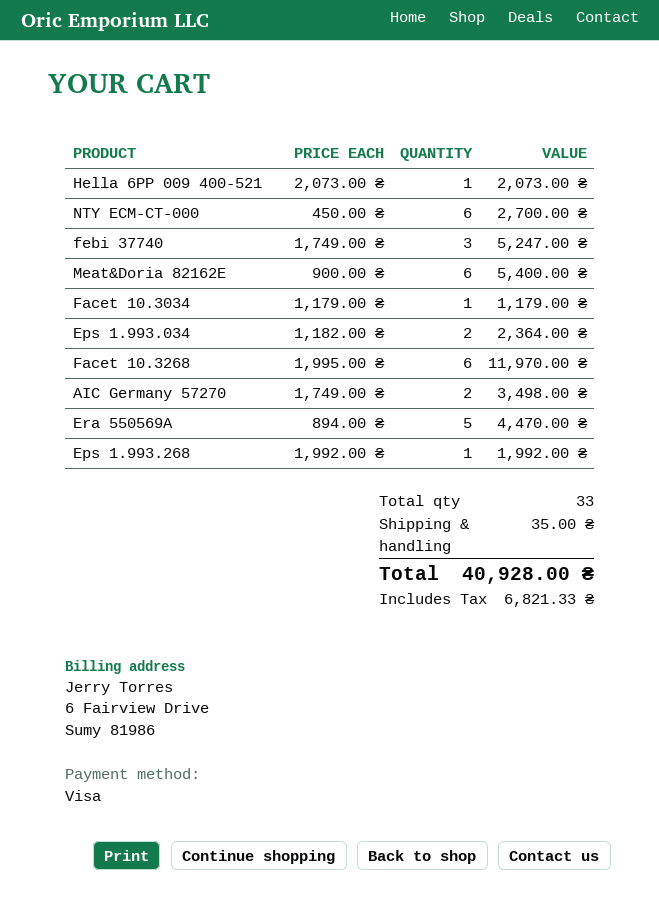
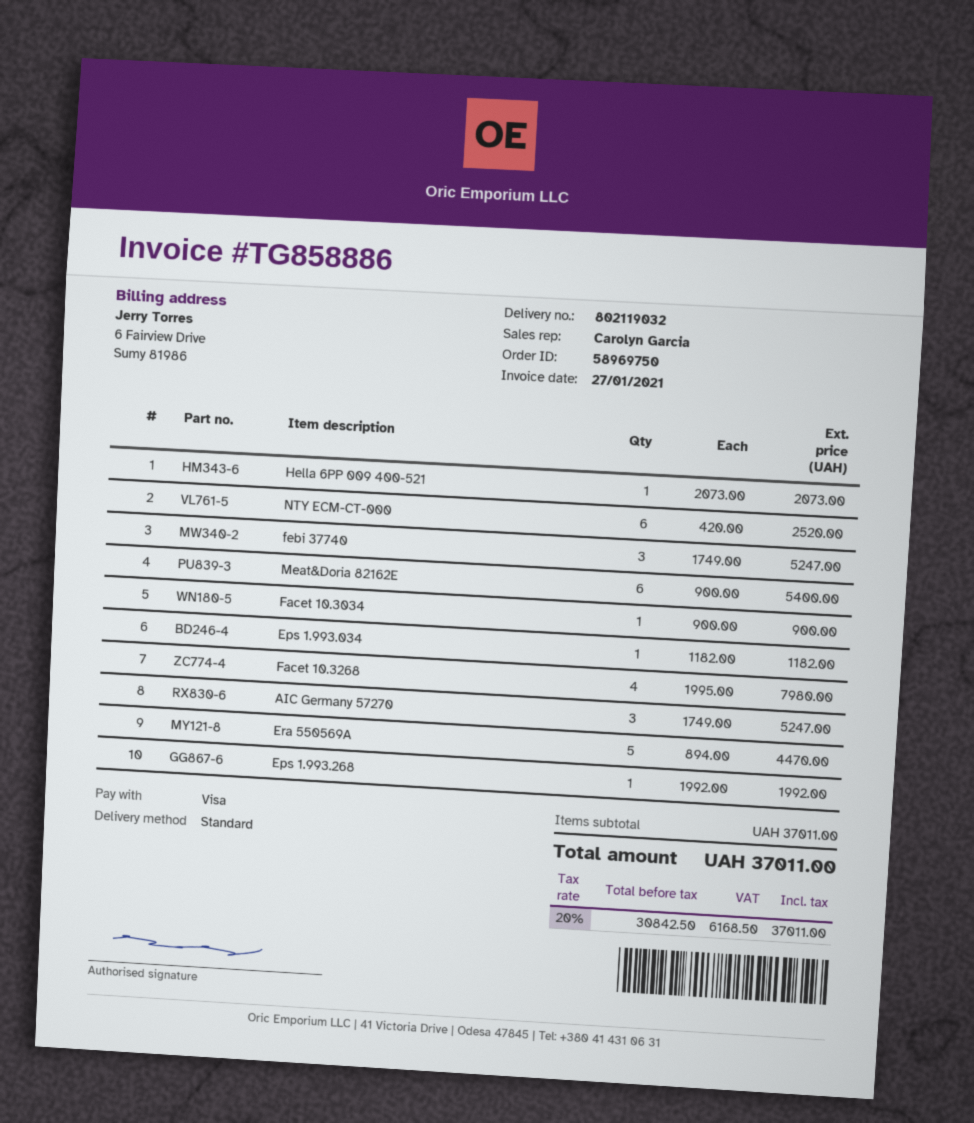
NTY ECM-CT-000: 6 x 450.00 = 2700.00 -> 6 x 420.00 = 2520.00
Facet 10.3034: 1 x 1179.00 = 1179.00 -> 1 x 900.00 = 900.00
Eps 1.993.034: 2 x 1182.00 = 2364.00 -> 1 x 1182.00 = 1182.00
Facet 10.3268: 6 x 1995.00 = 11970.00 -> 4 x 1995.00 = 7980.00
AIC Germany 57270: 2 x 1749.00 = 3498.00 -> 3 x 1749.00 = 5247.00
shipping: 35.00 -> none
tax: 6821.33 -> 6168.50
total: 40928.00 -> 37011.00

